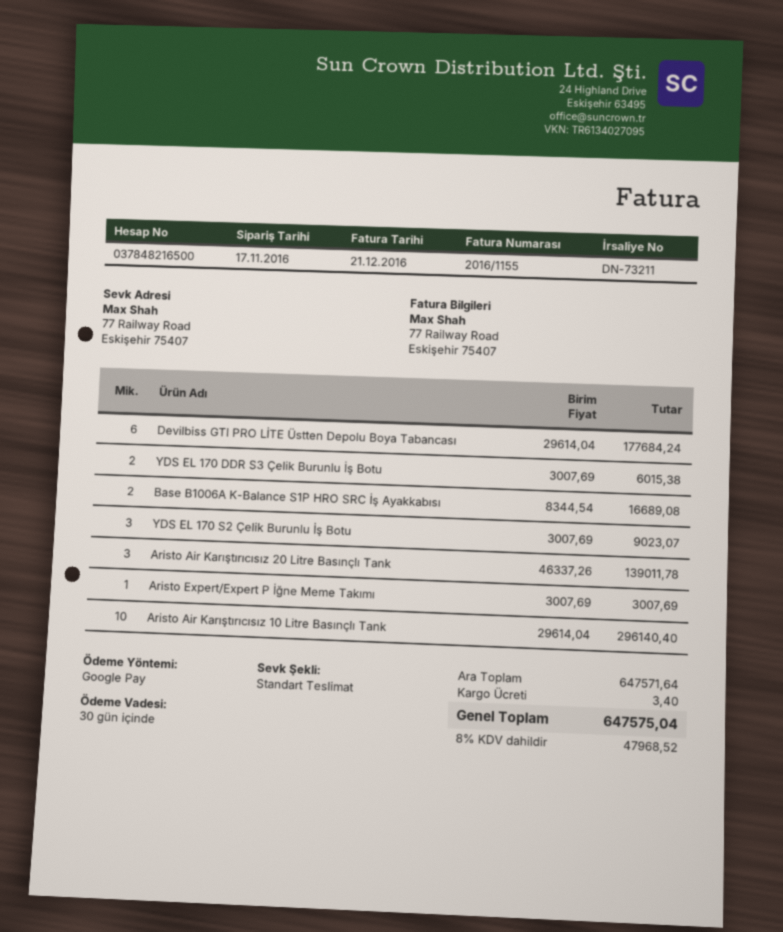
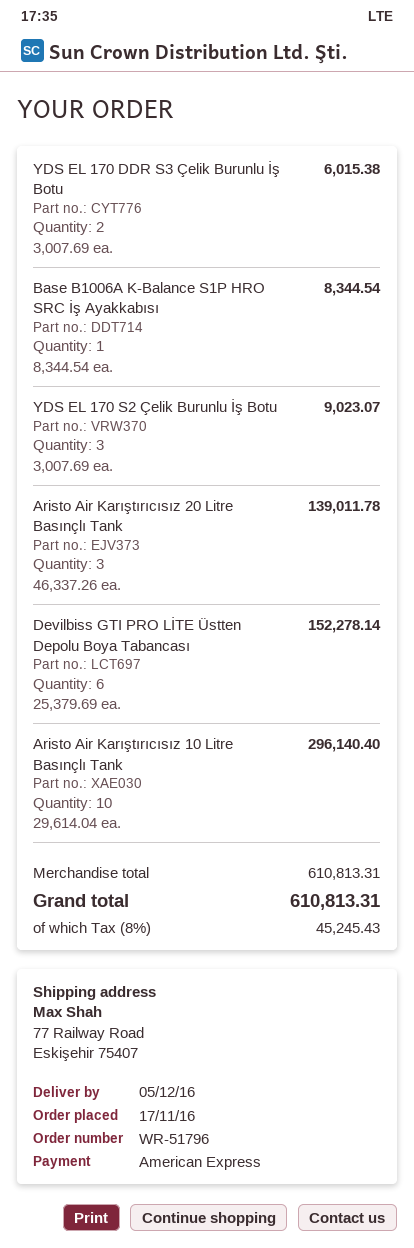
payment method: Google Pay -> American Express
Devilbiss GTI PRO LİTE Üstten Depolu Boya Tabancası: 6 x 29614.04 = 177684.24 -> 6 x 25379.69 = 152278.14
Base B1006A K-Balance S1P HRO SRC İş Ayakkabısı: 2 x 8344.54 = 16689.08 -> 1 x 8344.54 = 8344.54
Aristo Expert/Expert P İğne Meme Takımı: 1 x 3007.69 = 3007.69 -> none
subtotal: 647571.64 -> 610813.31
shipping: 3.40 -> none
tax: 8% = 47968.52 -> 8% = 45245.43
total: 647575.04 -> 610813.31

